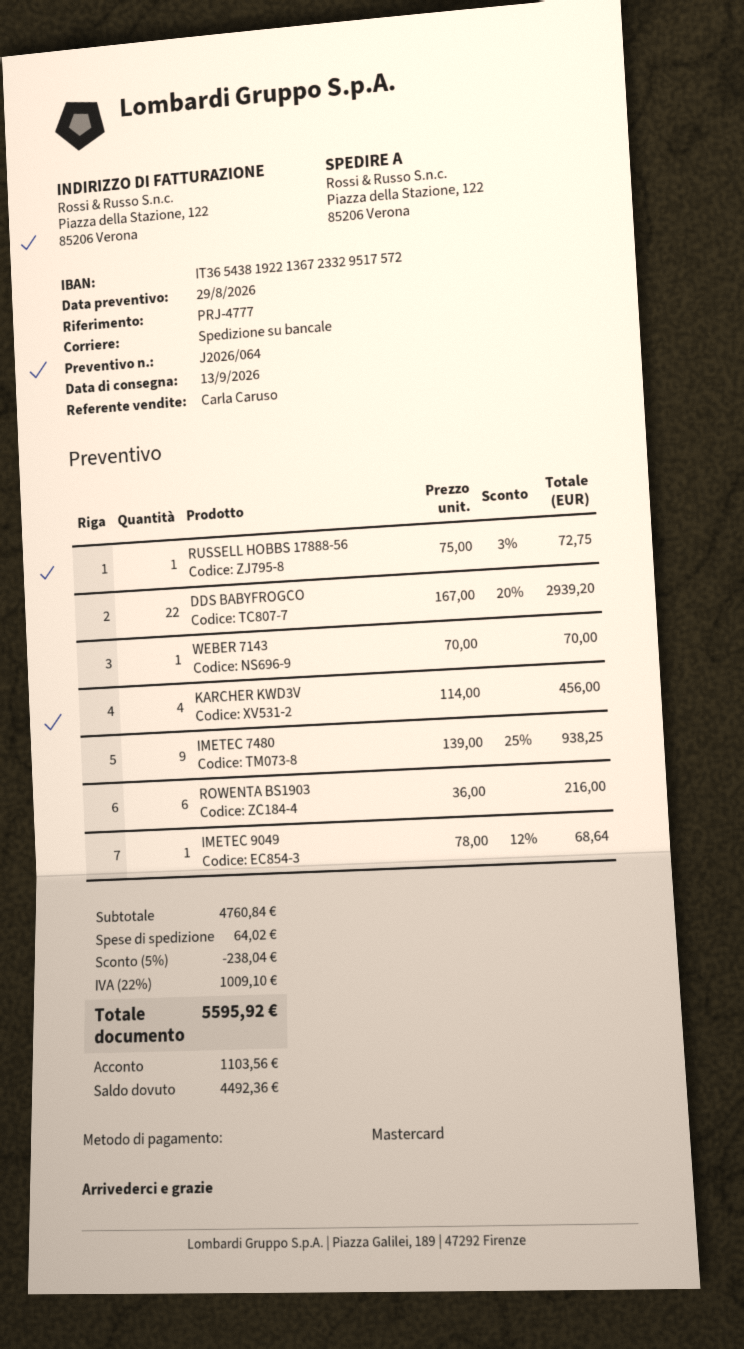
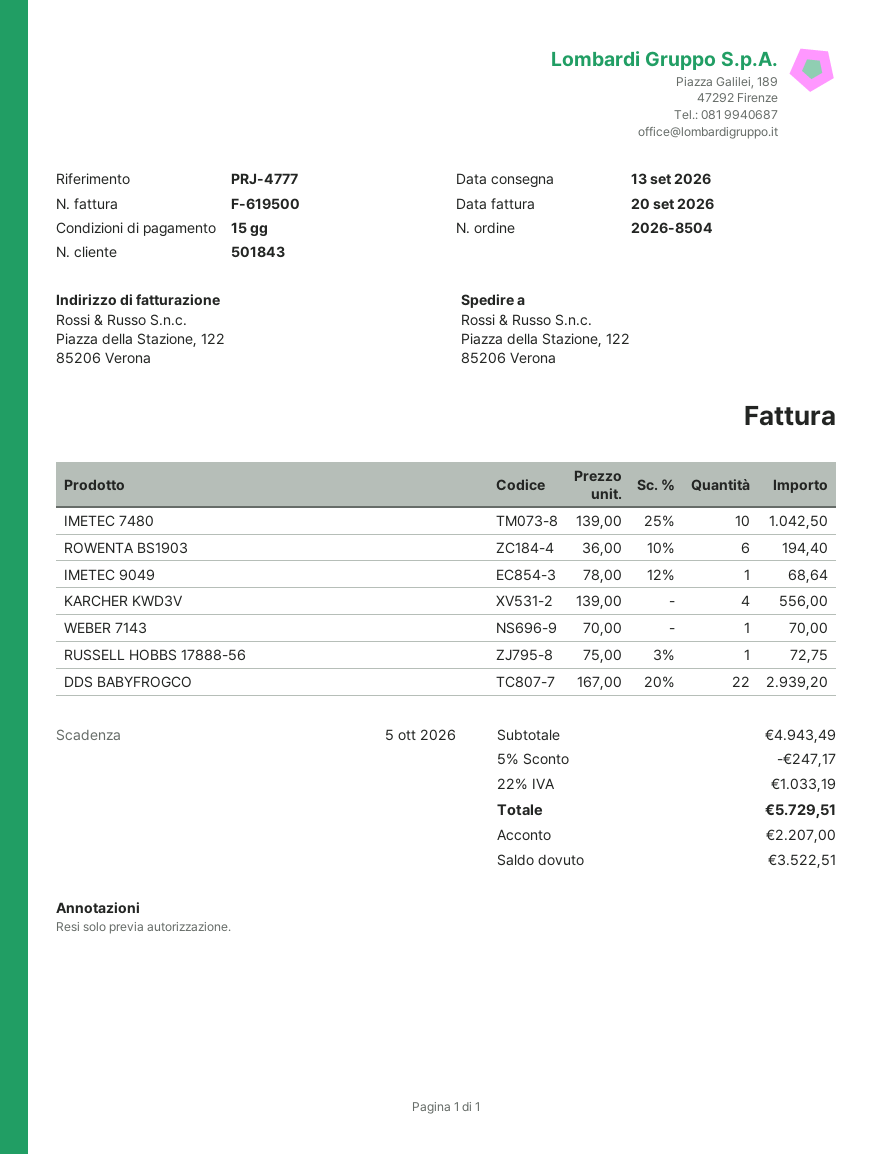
KARCHER KWD3V: 4 x 114.00 = 456.00 -> 4 x 139.00 = 556.00
IMETEC 7480: 9 x 139.00 - 25% = 938.25 -> 10 x 139.00 - 25% = 1042.50
ROWENTA BS1903: 6 x 36.00 = 216.00 -> 6 x 36.00 - 10% = 194.40
subtotal: 4760.84 -> 4943.49
discount: 5% = 238.04 -> 5% = 247.17
shipping: 64.02 -> none
tax: 22% = 1009.10 -> 22% = 1033.19
total: 5595.92 -> 5729.51
deposit: 1103.56 -> 2207.00
balance: 4492.36 -> 3522.51

